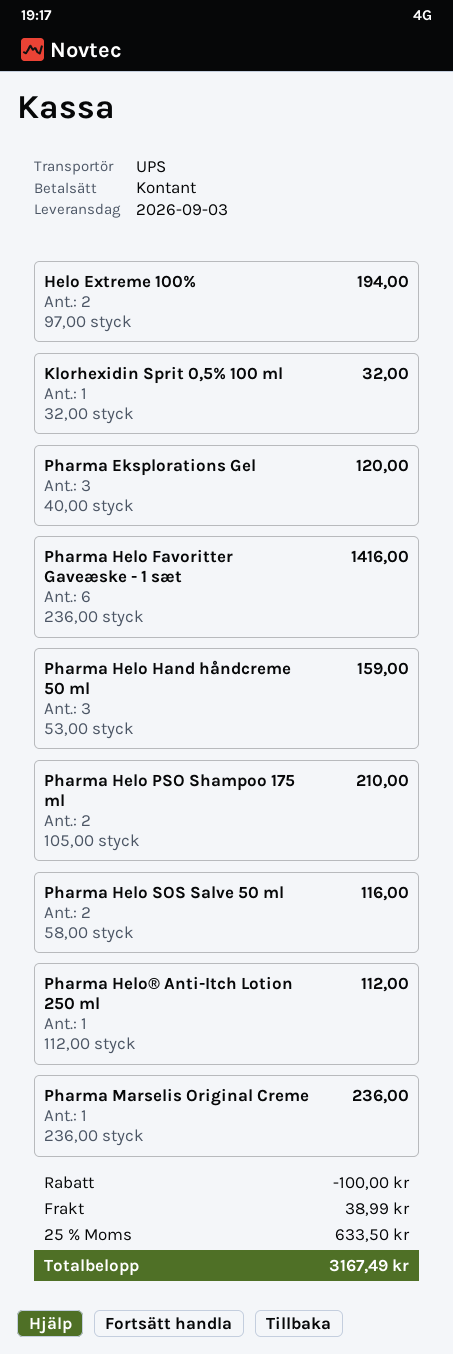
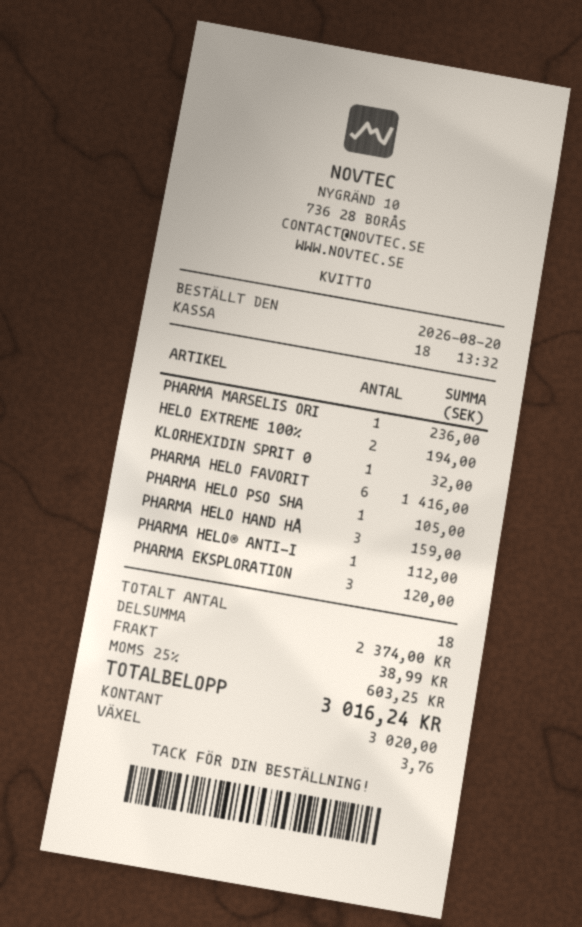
Pharma Helo PSO Shampoo 175 ml: 2 for 210.00 -> 1 for 105.00
Pharma Helo SOS Salve 50 ml: 2 for 116.00 -> none
discount: 100.00 -> none
tax: 25% = 633.50 -> 25% = 603.25
total: 3167.49 -> 3016.24

